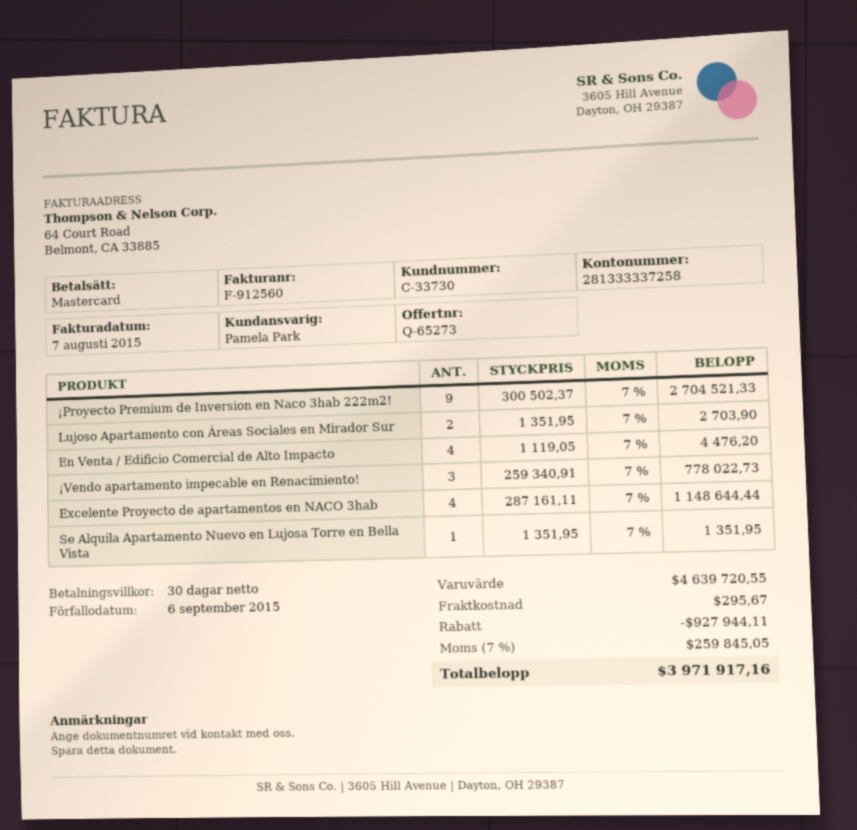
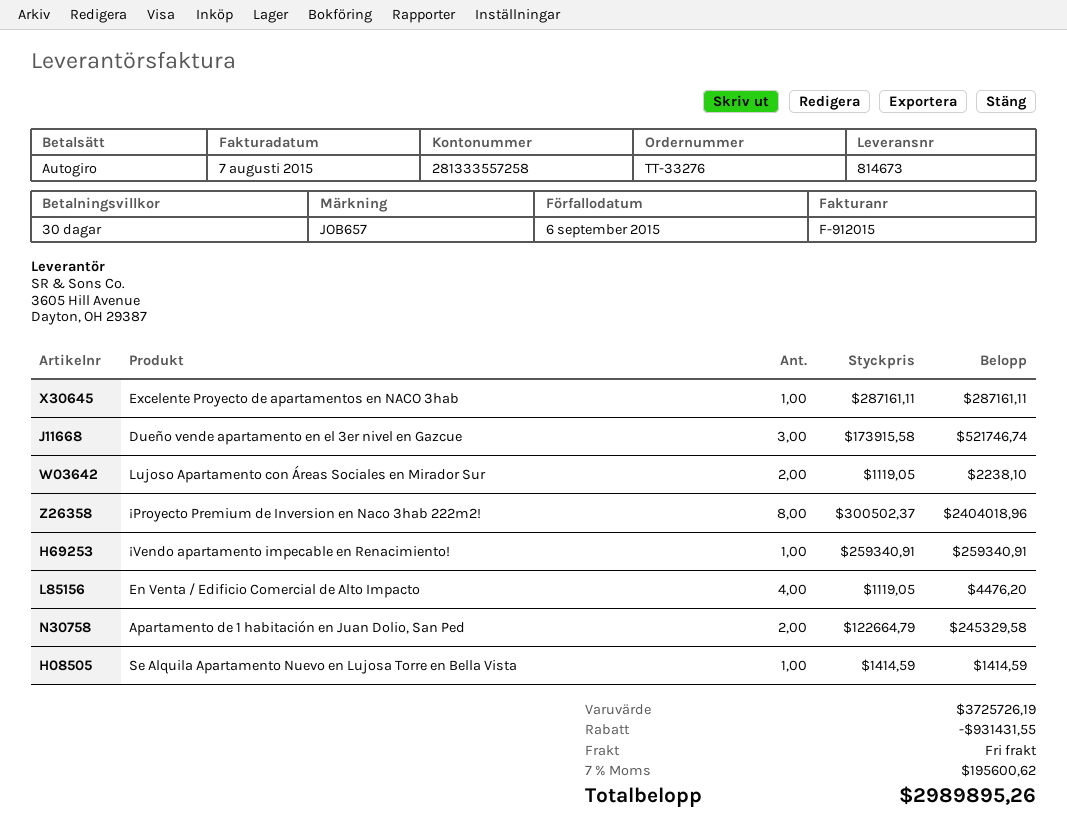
invoice number: F-912560 -> F-912015
payment method: Mastercard -> direct debit
bank account: 281333337258 -> 281333557258
¡Proyecto Premium de Inversion en Naco 3hab 222m2!: 9 x 300502.37 = 2704521.33 -> 8 x 300502.37 = 2404018.96
Lujoso Apartamento con Áreas Sociales en Mirador Sur: 2 x 1351.95 = 2703.90 -> 2 x 1119.05 = 2238.10
¡Vendo apartamento impecable en Renacimiento!: 3 x 259340.91 = 778022.73 -> 1 x 259340.91 = 259340.91
Excelente Proyecto de apartamentos en NACO 3hab: 4 x 287161.11 = 1148644.44 -> 1 x 287161.11 = 287161.11
Se Alquila Apartamento Nuevo en Lujosa Torre en Bella Vista: 1 x 1351.95 = 1351.95 -> 1 x 1414.59 = 1414.59
Dueño vende apartamento en el 3er nivel en Gazcue: none -> 3 x 173915.58 = 521746.74
Apartamento de 1 habitación en Juan Dolio, San Ped: none -> 2 x 122664.79 = 245329.58
subtotal: 4639720.55 -> 3725726.19
discount: 927944.11 -> 931431.55
shipping: 295.67 -> 0.00
tax: 7% = 259845.05 -> 7% = 195600.62
total: 3971917.16 -> 2989895.26

